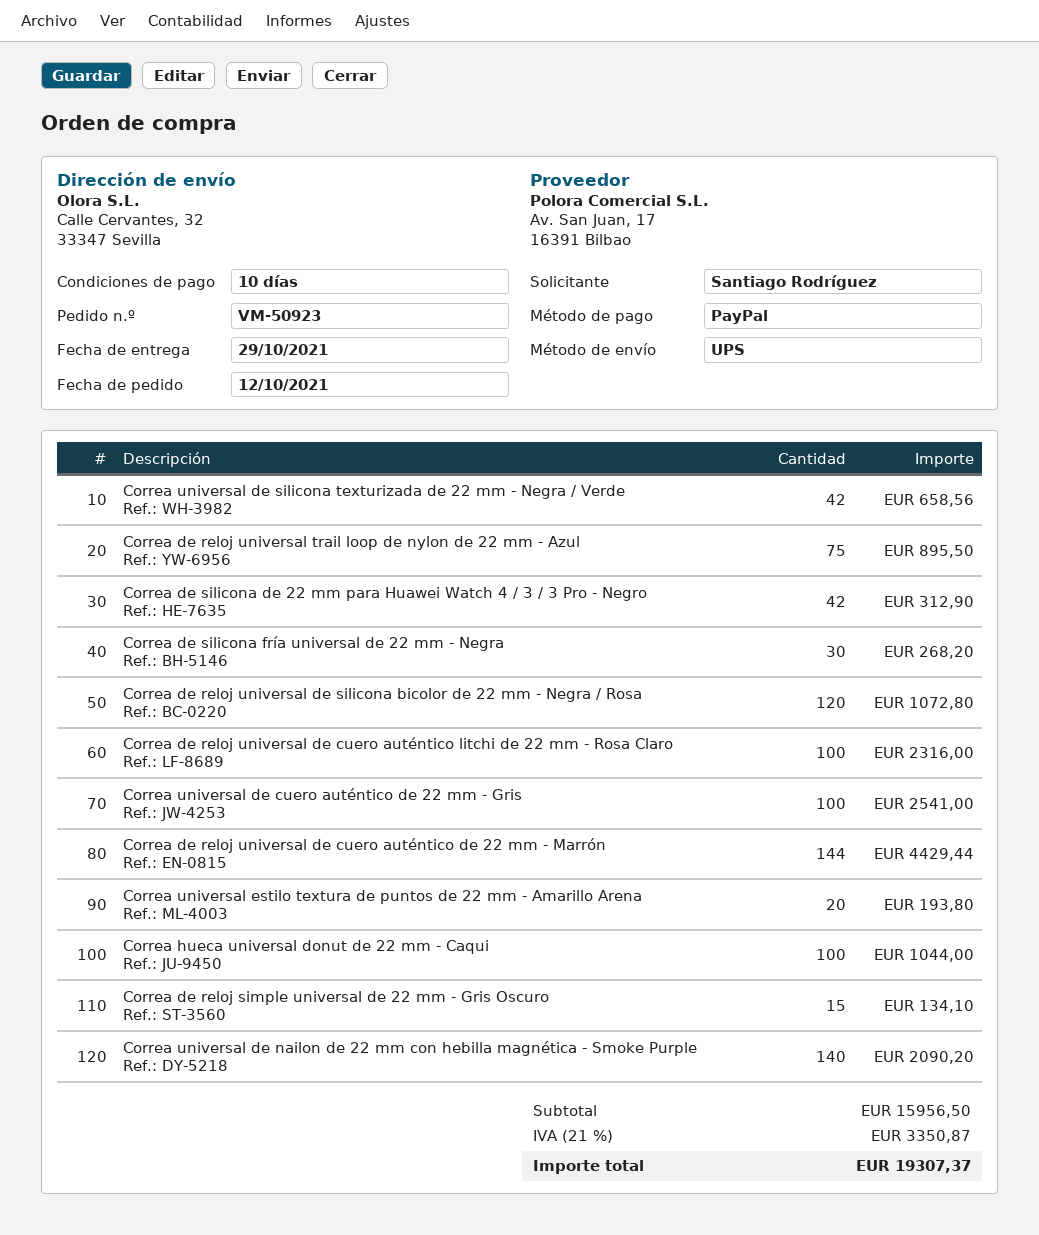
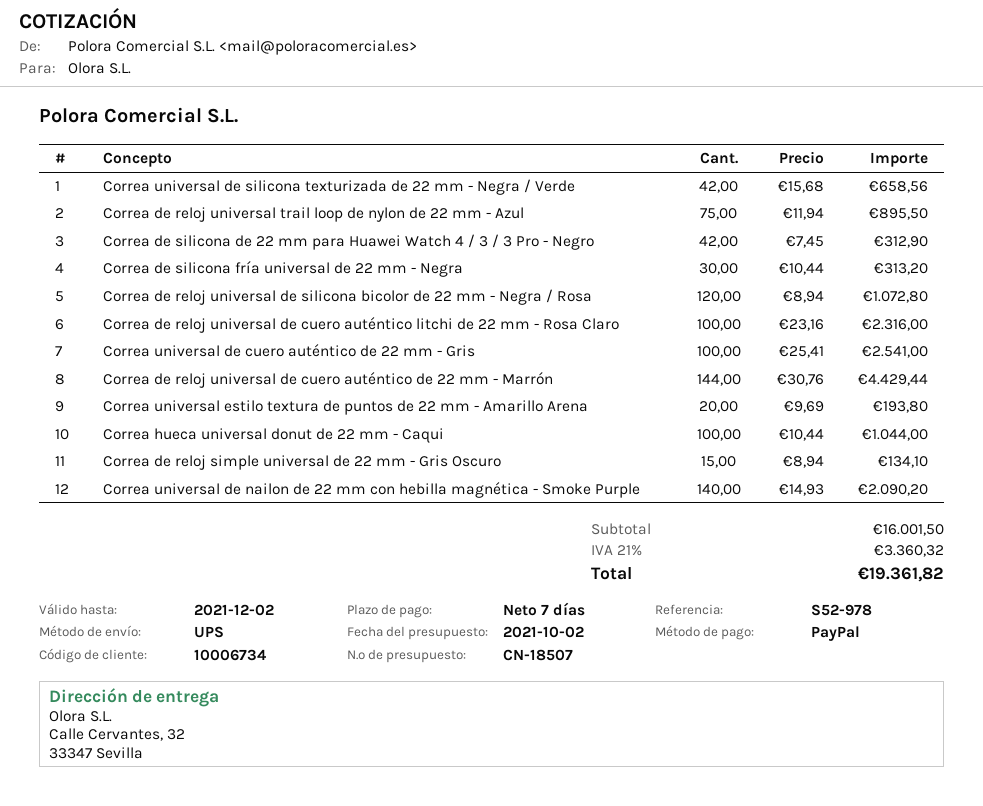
payment terms: 10 days -> 7 days
Correa de silicona fría universal de 22 mm - Negra: 30 for 268.20 -> 30 for 313.20
subtotal: 15956.50 -> 16001.50
tax: 21% = 3350.87 -> 21% = 3360.32
total: 19307.37 -> 19361.82

